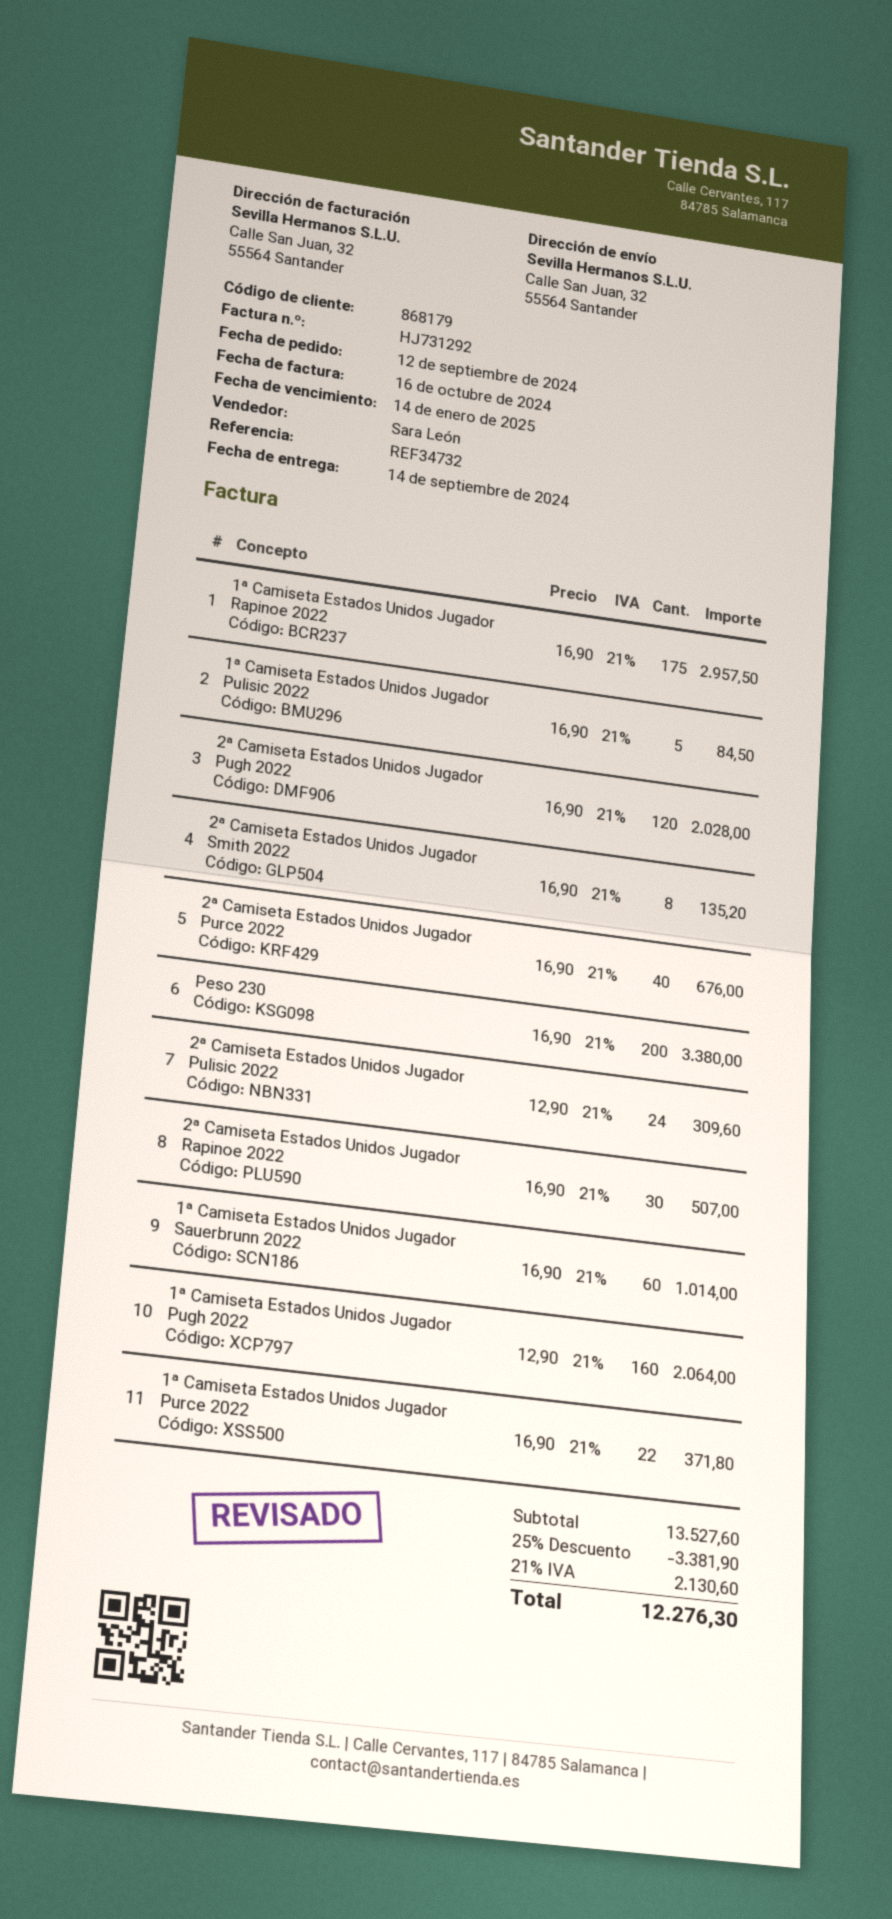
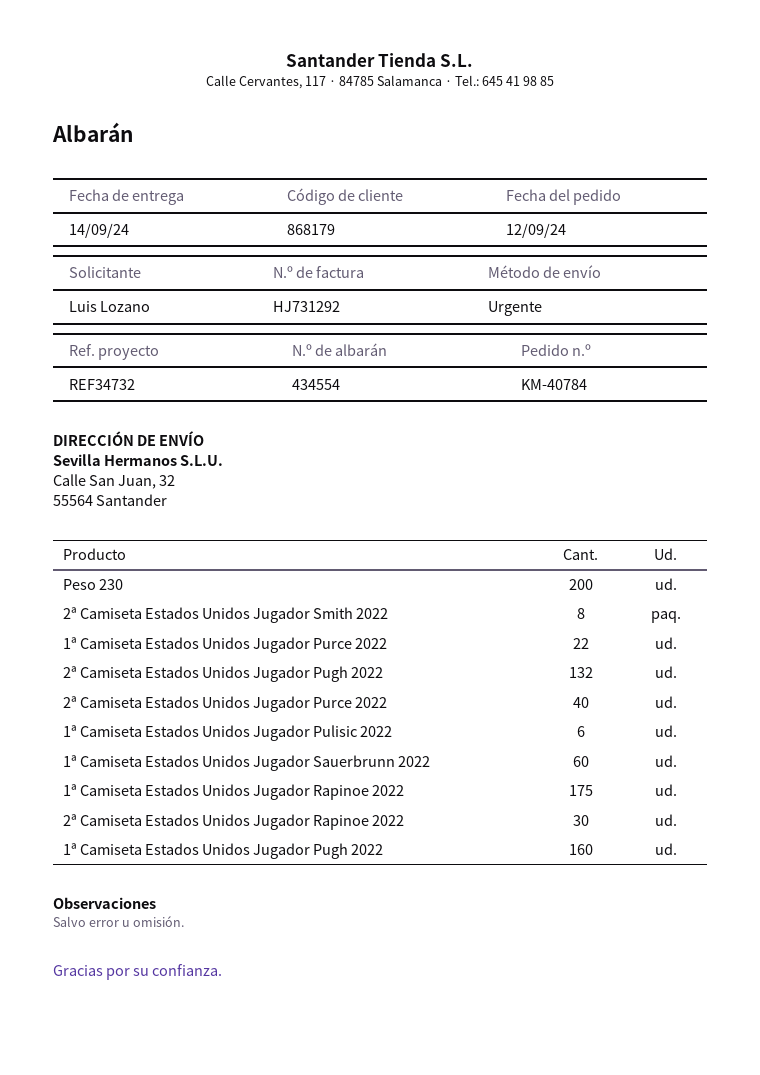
1ª Camiseta Estados Unidos Jugador Pulisic 2022: 5 -> 6
2ª Camiseta Estados Unidos Jugador Pugh 2022: 120 -> 132
2ª Camiseta Estados Unidos Jugador Pulisic 2022: 24 -> none

